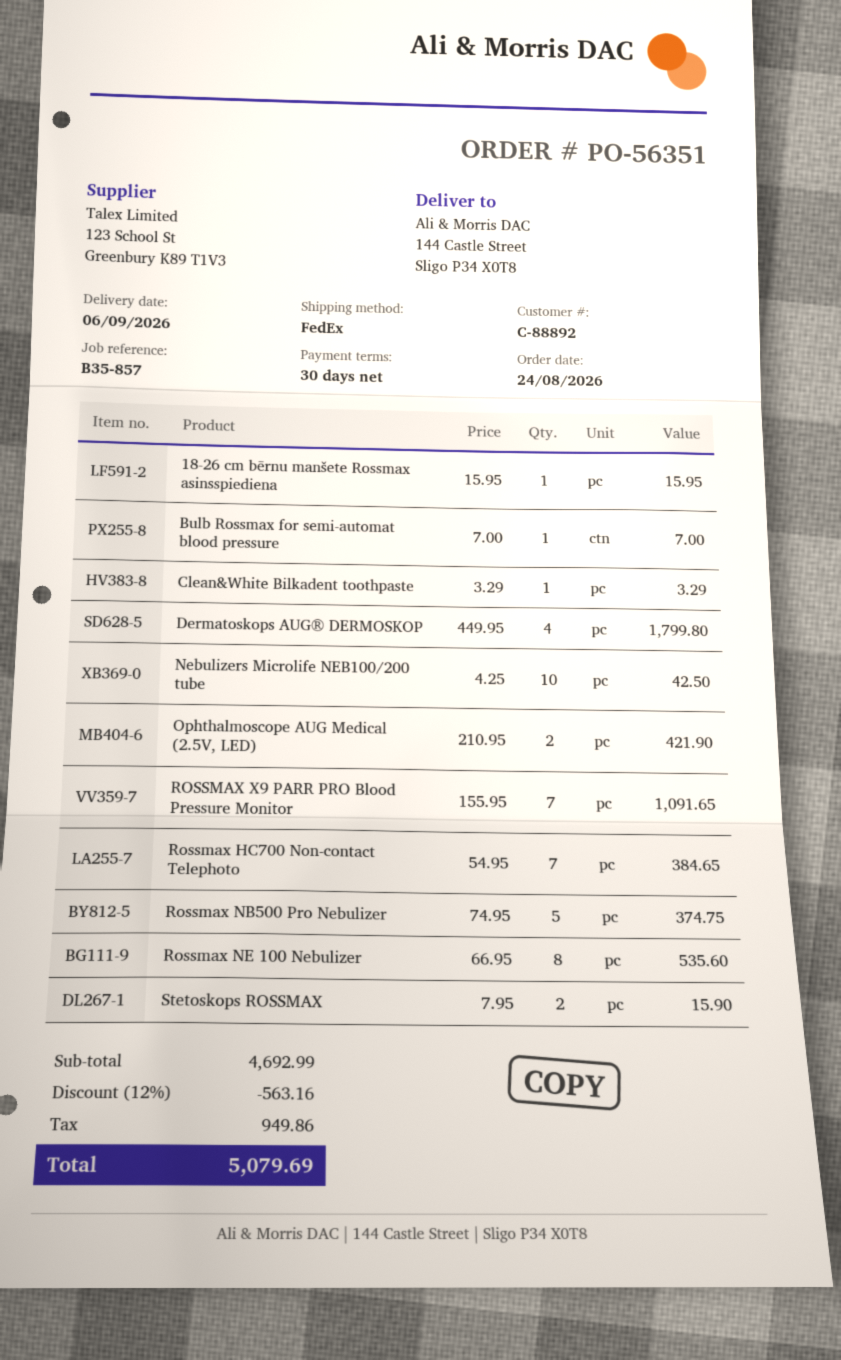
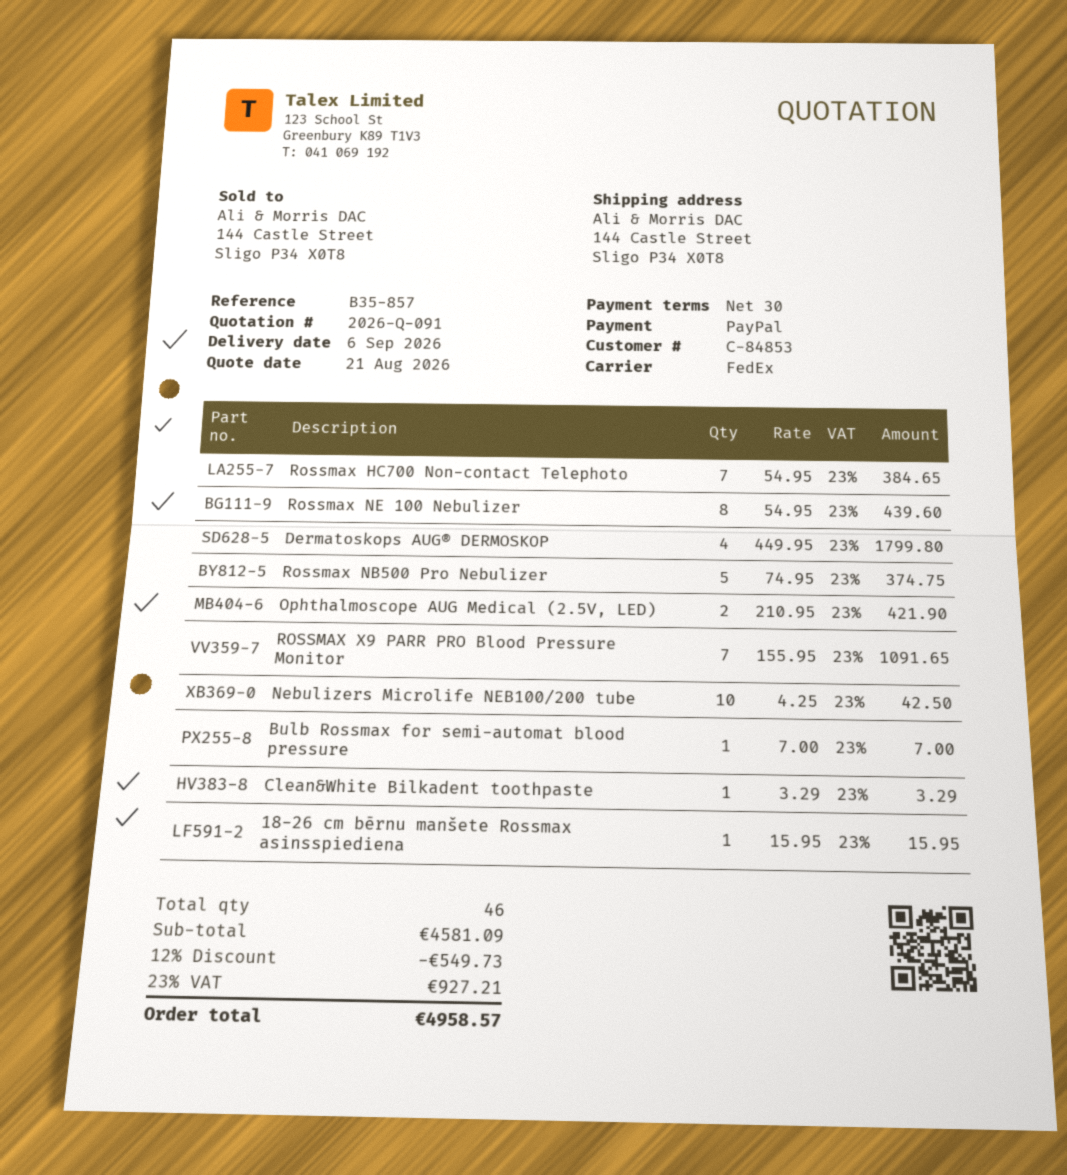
customer number: C-88892 -> C-84853
Rossmax NE 100 Nebulizer: 8 x 66.95 = 535.60 -> 8 x 54.95 = 439.60
Stetoskops ROSSMAX: 2 x 7.95 = 15.90 -> none
subtotal: 4692.99 -> 4581.09
discount: 12% = 563.16 -> 12% = 549.73
tax: 949.86 -> 927.21
total: 5079.69 -> 4958.57

